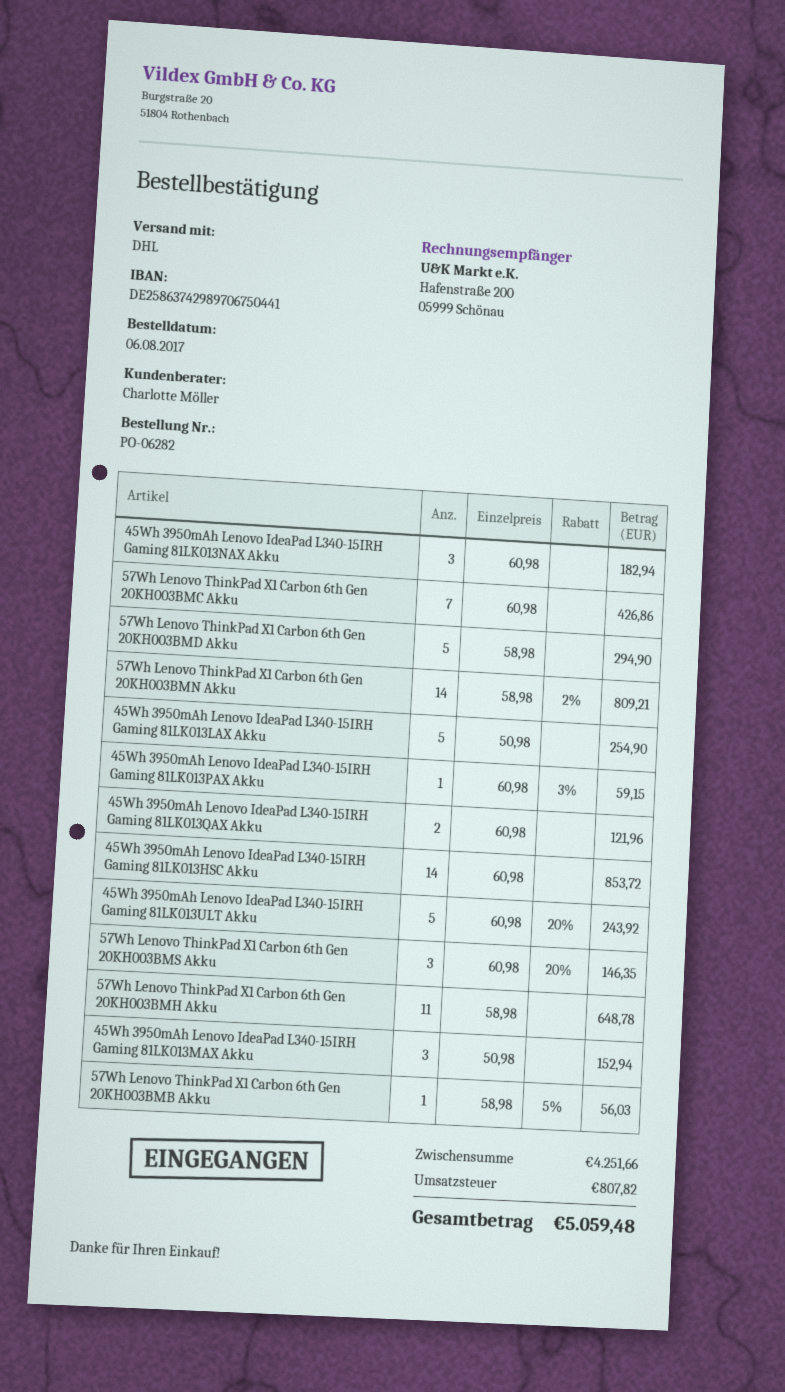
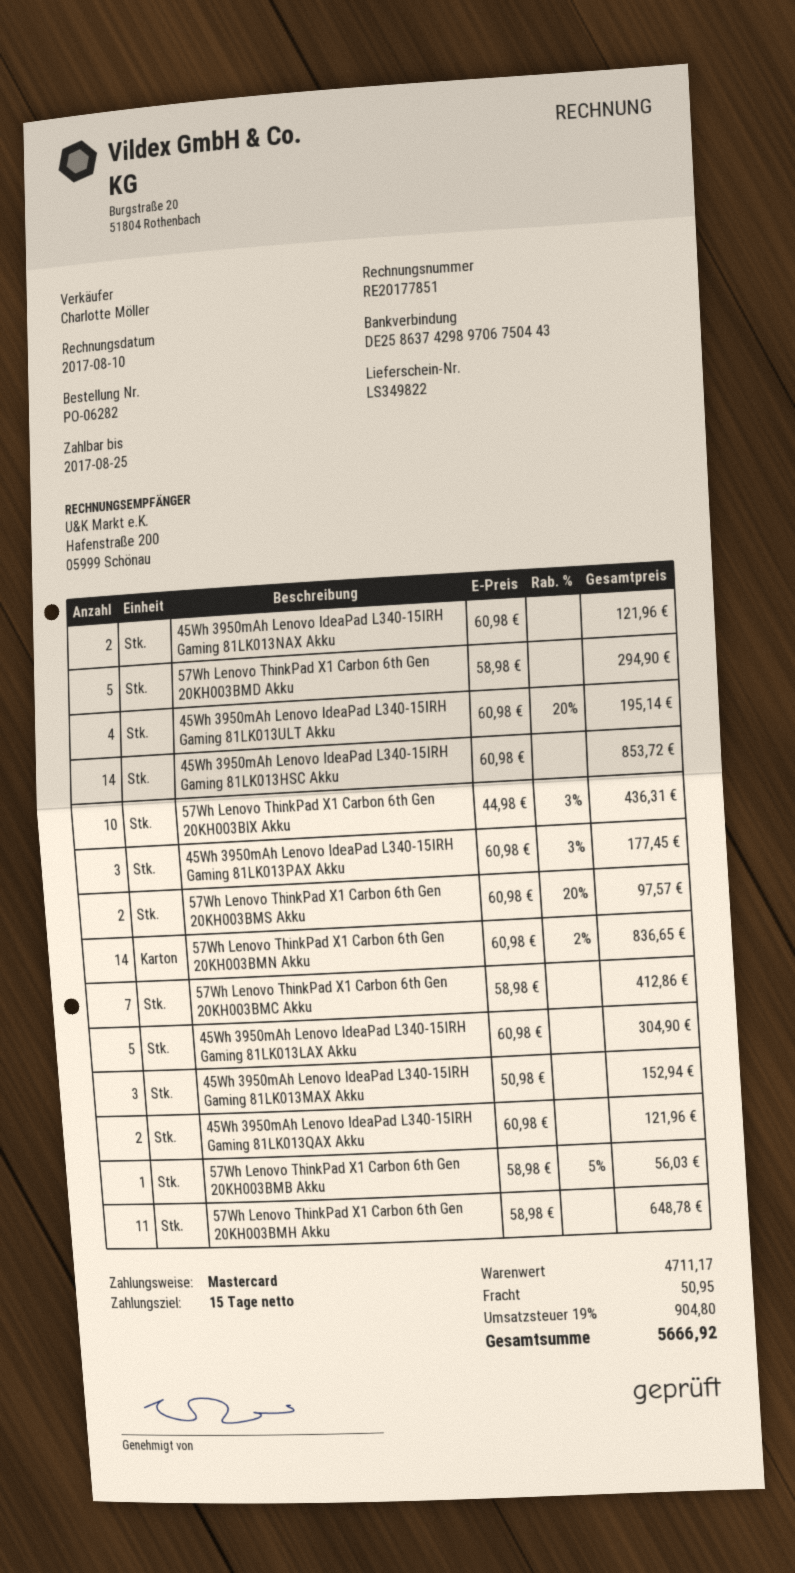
bank account: DE25863742989706750441 -> DE25863742989706750443
45Wh 3950mAh Lenovo IdeaPad L340-15IRH Gaming 81LK013NAX Akku: 3 x 60.98 = 182.94 -> 2 x 60.98 = 121.96
57Wh Lenovo ThinkPad X1 Carbon 6th Gen 20KH003BMC Akku: 7 x 60.98 = 426.86 -> 7 x 58.98 = 412.86
57Wh Lenovo ThinkPad X1 Carbon 6th Gen 20KH003BMN Akku: 14 x 58.98 - 2% = 809.21 -> 14 x 60.98 - 2% = 836.65
45Wh 3950mAh Lenovo IdeaPad L340-15IRH Gaming 81LK013LAX Akku: 5 x 50.98 = 254.90 -> 5 x 60.98 = 304.90
45Wh 3950mAh Lenovo IdeaPad L340-15IRH Gaming 81LK013PAX Akku: 1 x 60.98 - 3% = 59.15 -> 3 x 60.98 - 3% = 177.45
45Wh 3950mAh Lenovo IdeaPad L340-15IRH Gaming 81LK013ULT Akku: 5 x 60.98 - 20% = 243.92 -> 4 x 60.98 - 20% = 195.14
57Wh Lenovo ThinkPad X1 Carbon 6th Gen 20KH003BMS Akku: 3 x 60.98 - 20% = 146.35 -> 2 x 60.98 - 20% = 97.57
57Wh Lenovo ThinkPad X1 Carbon 6th Gen 20KH003BIX Akku: none -> 10 x 44.98 - 3% = 436.31
subtotal: 4251.66 -> 4711.17
shipping: none -> 50.95
tax: 807.82 -> 904.80
total: 5059.48 -> 5666.92

